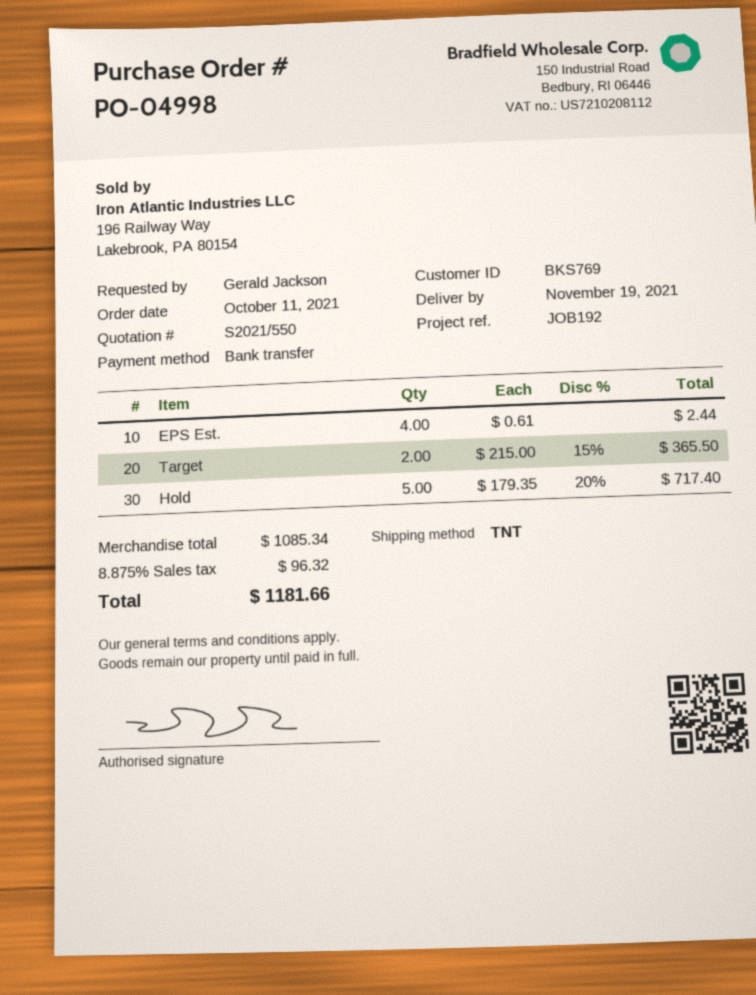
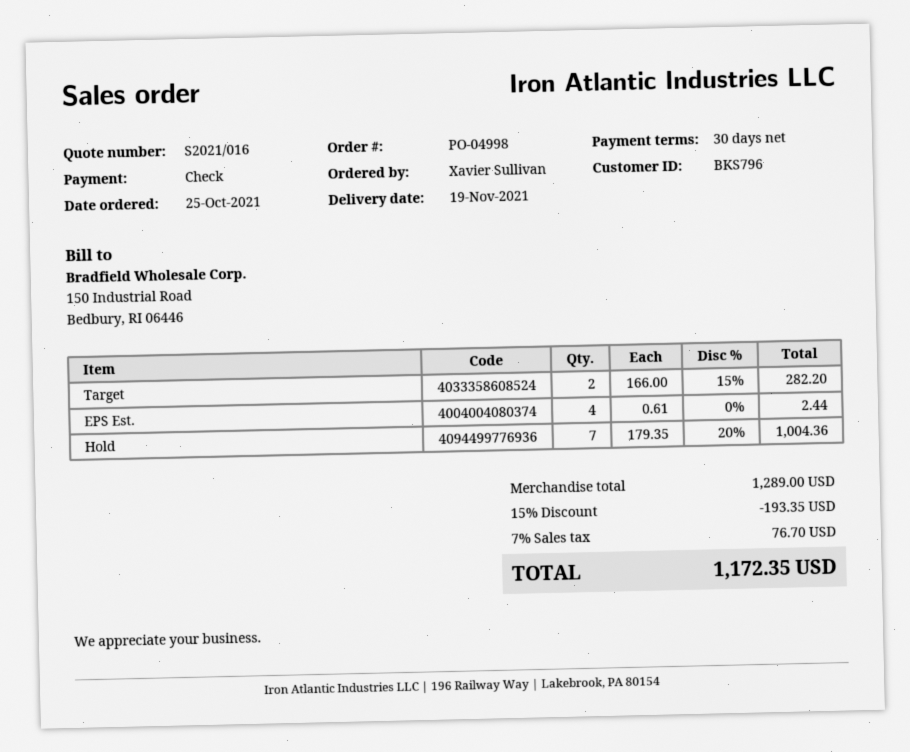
quote number: S2021/550 -> S2021/016
order date: 2021-10-11 -> 2021-10-25
customer number: BKS769 -> BKS796
ordered by: Gerald Jackson -> Xavier Sullivan
payment method: bank transfer -> cheque
Target: 2 x 215.00 - 15% = 365.50 -> 2 x 166.00 - 15% = 282.20
Hold: 5 x 179.35 - 20% = 717.40 -> 7 x 179.35 - 20% = 1004.36
subtotal: 1085.34 -> 1289.00
discount: none -> 15% = 193.35
tax: 8.875% = 96.32 -> 7% = 76.70
total: 1181.66 -> 1172.35

